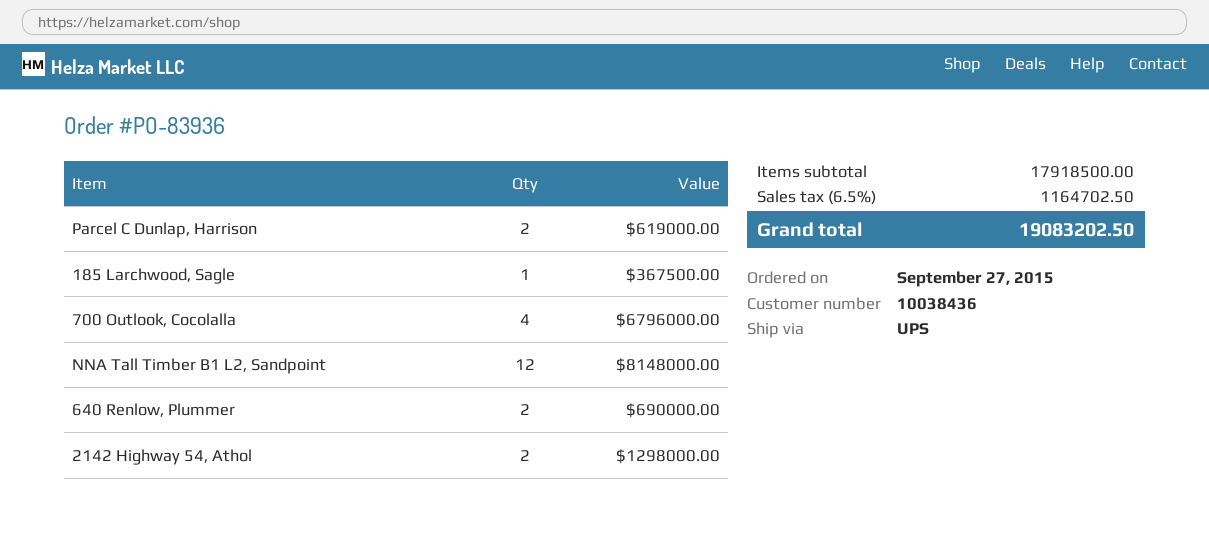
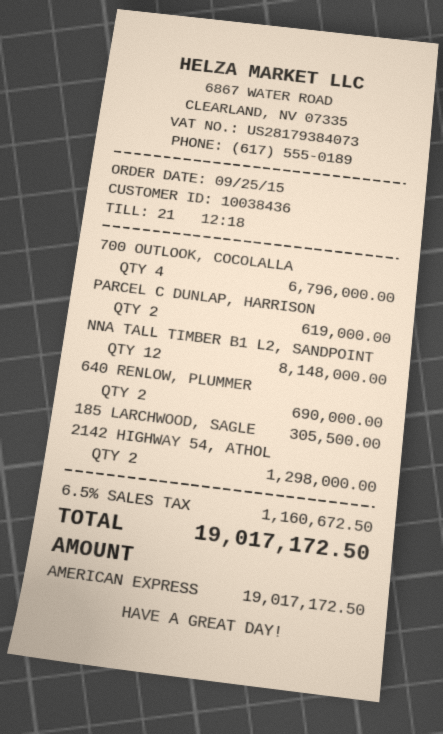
order date: 2015-09-27 -> 2015-09-25
185 Larchwood, Sagle: 1 for 367500.00 -> 1 for 305500.00
tax: 6.5% = 1164702.50 -> 6.5% = 1160672.50
total: 19083202.50 -> 19017172.50

